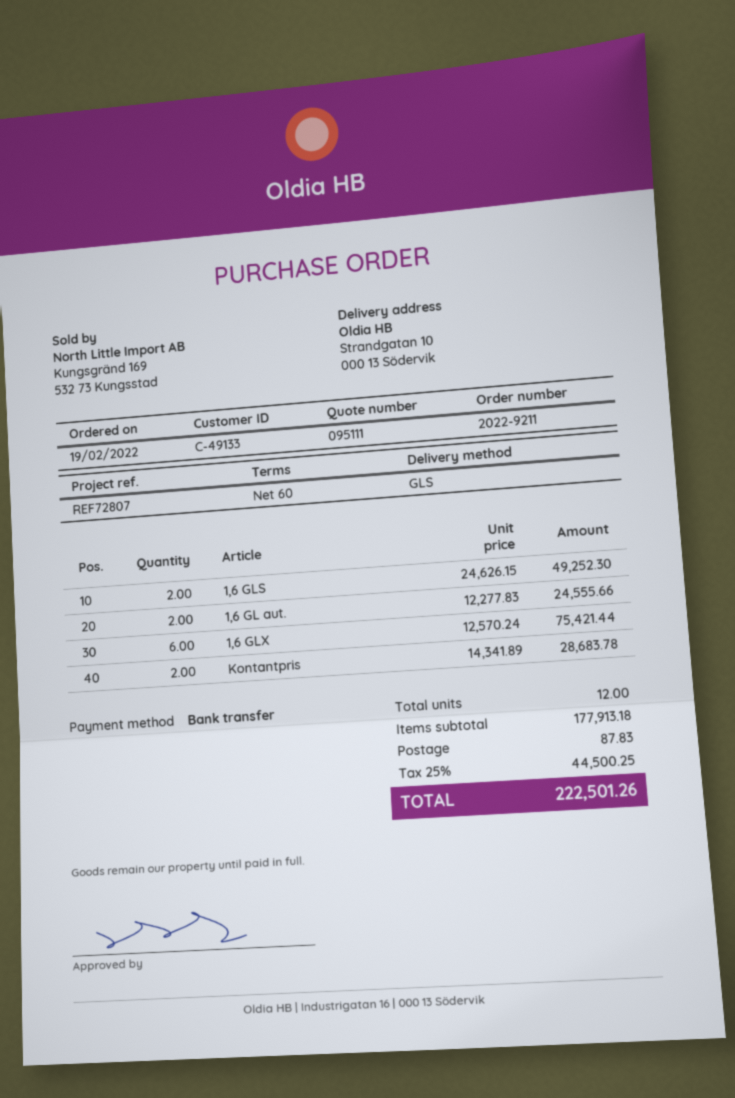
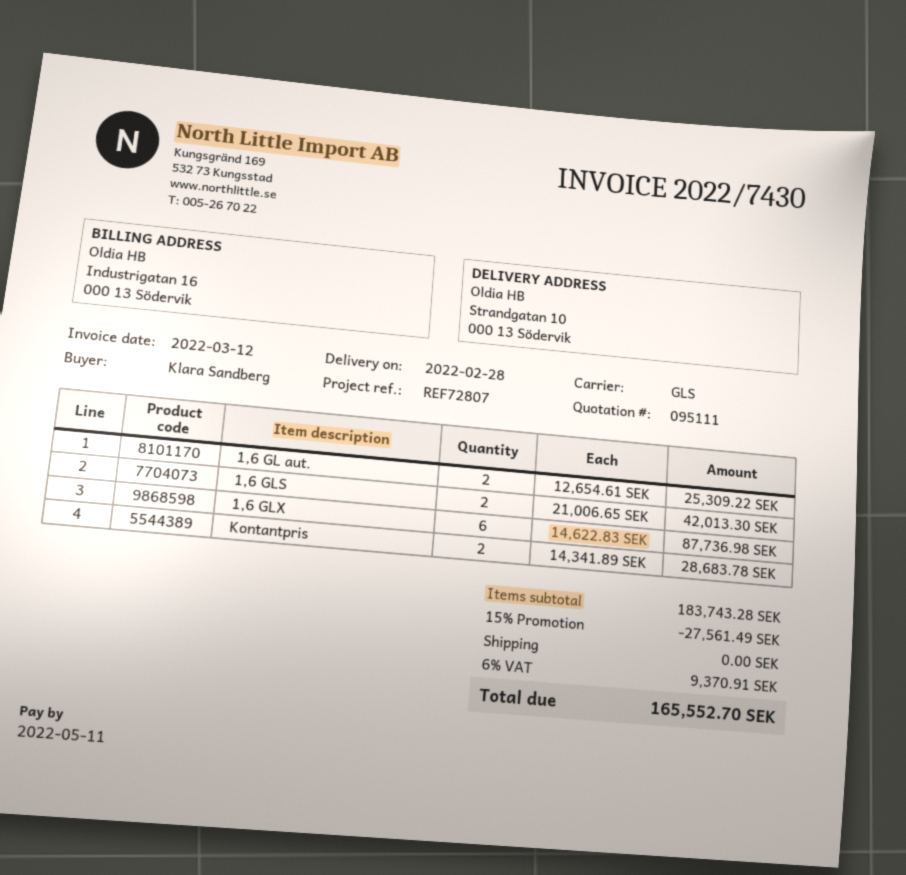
1,6 GLS: 2 x 24626.15 = 49252.30 -> 2 x 21006.65 = 42013.30
1,6 GL aut.: 2 x 12277.83 = 24555.66 -> 2 x 12654.61 = 25309.22
1,6 GLX: 6 x 12570.24 = 75421.44 -> 6 x 14622.83 = 87736.98
subtotal: 177913.18 -> 183743.28
discount: none -> 15% = 27561.49
shipping: 87.83 -> 0.00
tax: 25% = 44500.25 -> 6% = 9370.91
total: 222501.26 -> 165552.70

